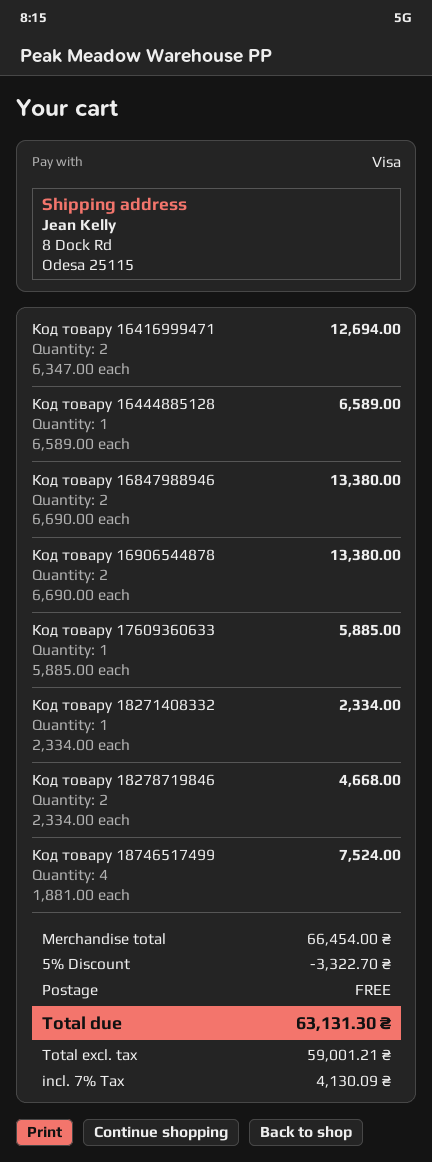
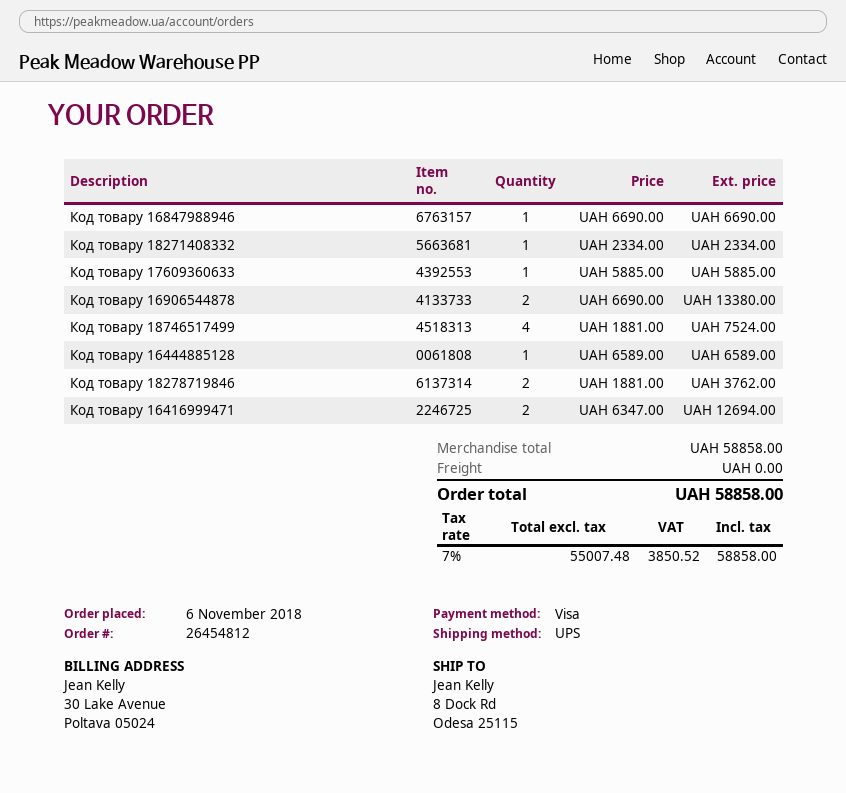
Код товару 16847988946: 2 x 6690.00 = 13380.00 -> 1 x 6690.00 = 6690.00
Код товару 18278719846: 2 x 2334.00 = 4668.00 -> 2 x 1881.00 = 3762.00
subtotal: 66454.00 -> 58858.00
discount: 5% = 3322.70 -> none
net: 59001.21 -> 55007.48
tax: 7% = 4130.09 -> 7% = 3850.52
total: 63131.30 -> 58858.00

